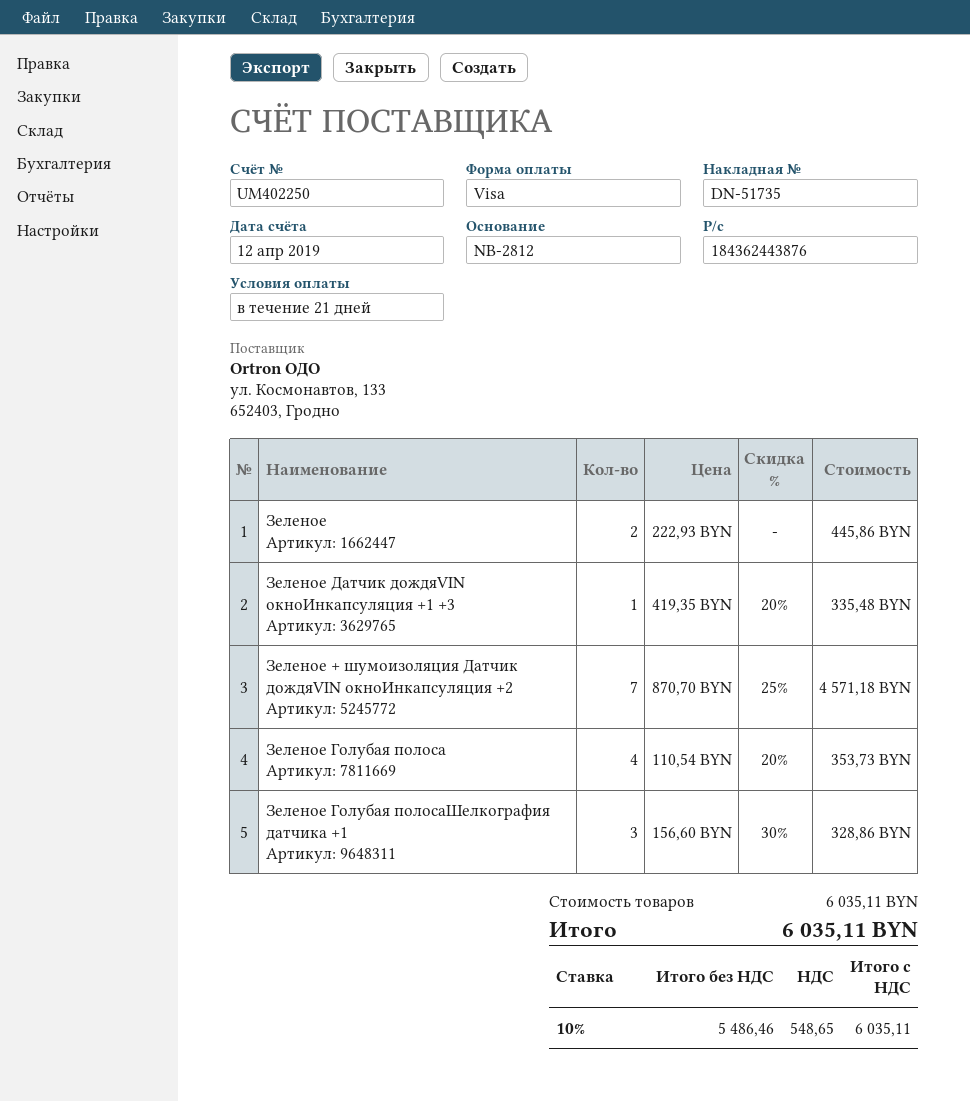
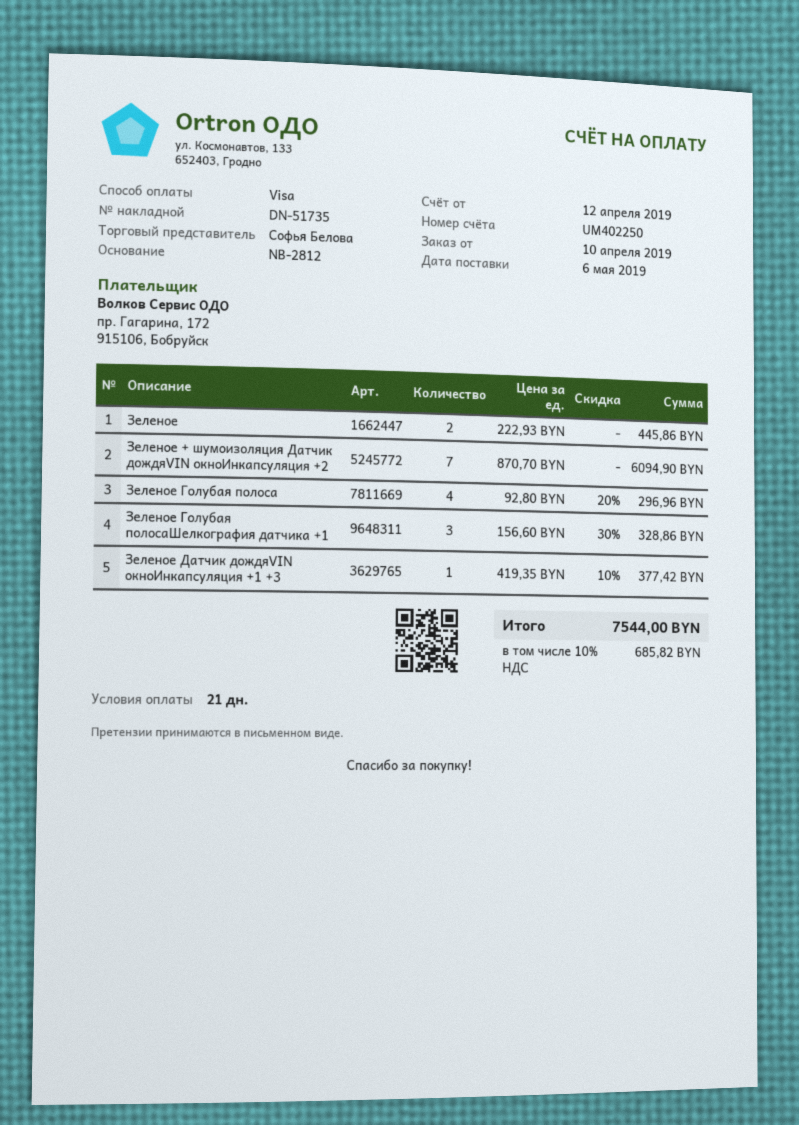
Зеленое Датчик дождяVIN окноИнкапсуляция +1 +3: 1 x 419.35 - 20% = 335.48 -> 1 x 419.35 - 10% = 377.42
Зеленое + шумоизоляция Датчик дождяVIN окноИнкапсуляция +2: 7 x 870.70 - 25% = 4571.18 -> 7 x 870.70 = 6094.90
Зеленое Голубая полоса: 4 x 110.54 - 20% = 353.73 -> 4 x 92.80 - 20% = 296.96
tax: 10% = 548.65 -> 10% = 685.82
total: 6035.11 -> 7544.00

